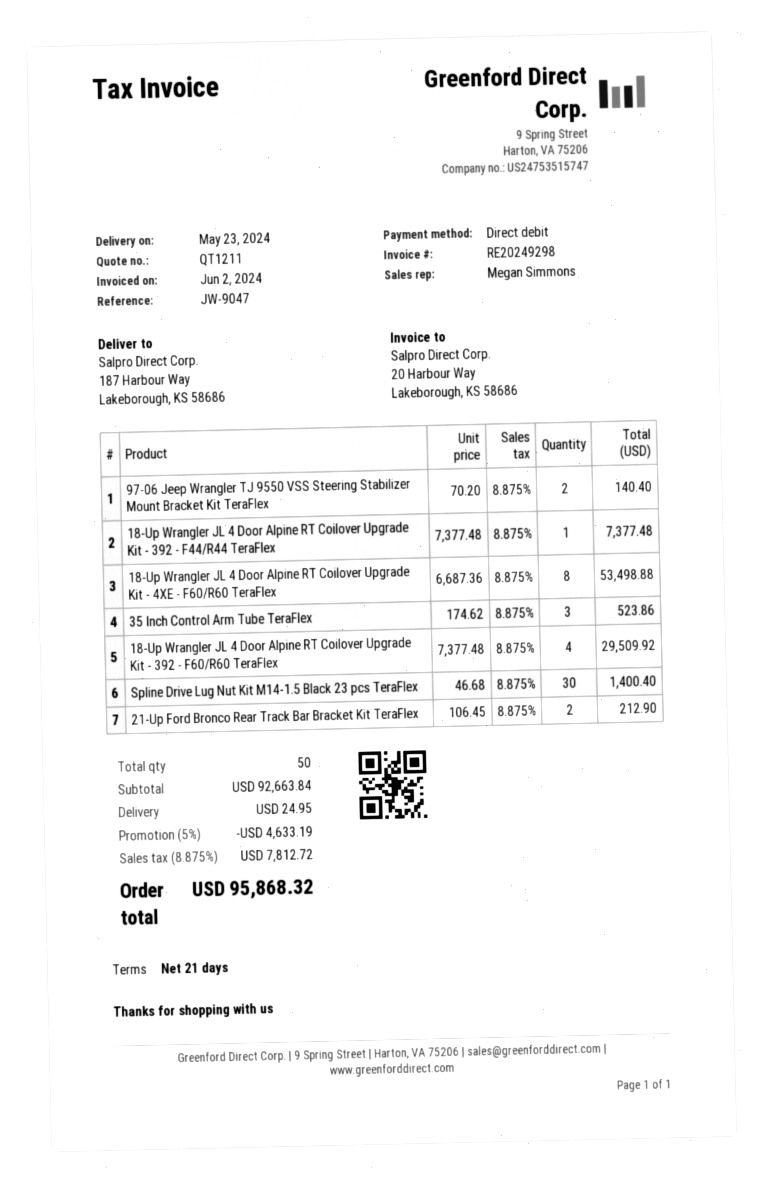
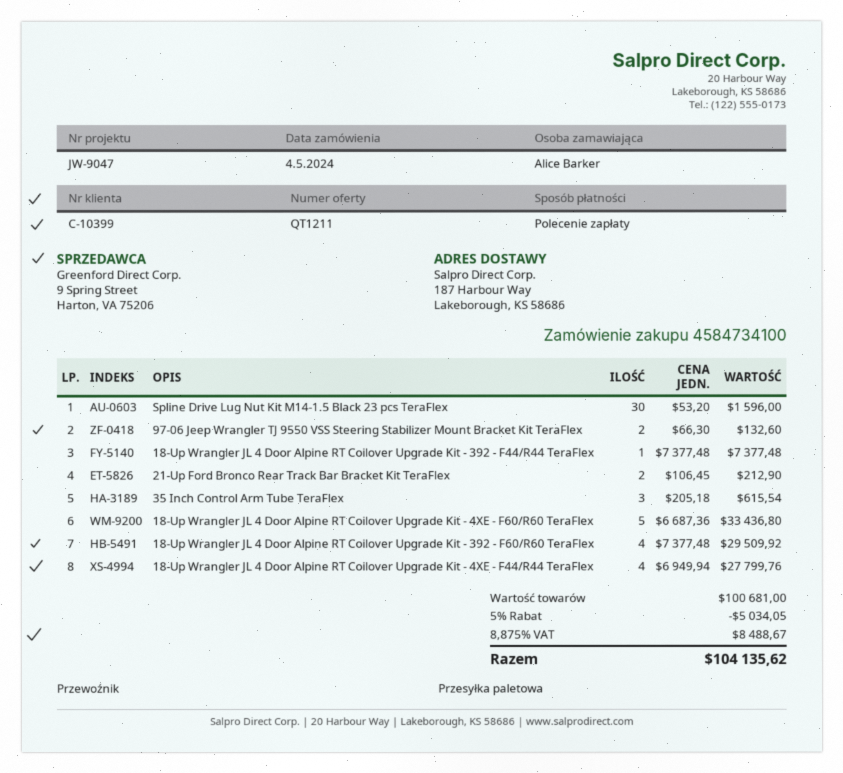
97-06 Jeep Wrangler TJ 9550 VSS Steering Stabilizer Mount Bracket Kit TeraFlex: 2 x 70.20 = 140.40 -> 2 x 66.30 = 132.60
18-Up Wrangler JL 4 Door Alpine RT Coilover Upgrade Kit - 4XE - F60/R60 TeraFlex: 8 x 6687.36 = 53498.88 -> 5 x 6687.36 = 33436.80
35 Inch Control Arm Tube TeraFlex: 3 x 174.62 = 523.86 -> 3 x 205.18 = 615.54
Spline Drive Lug Nut Kit M14-1.5 Black 23 pcs TeraFlex: 30 x 46.68 = 1400.40 -> 30 x 53.20 = 1596.00
18-Up Wrangler JL 4 Door Alpine RT Coilover Upgrade Kit - 4XE - F44/R44 TeraFlex: none -> 4 x 6949.94 = 27799.76
subtotal: 92663.84 -> 100681.00
discount: 5% = 4633.19 -> 5% = 5034.05
shipping: 24.95 -> none
tax: 8.875% = 7812.72 -> 8.875% = 8488.67
total: 95868.32 -> 104135.62

